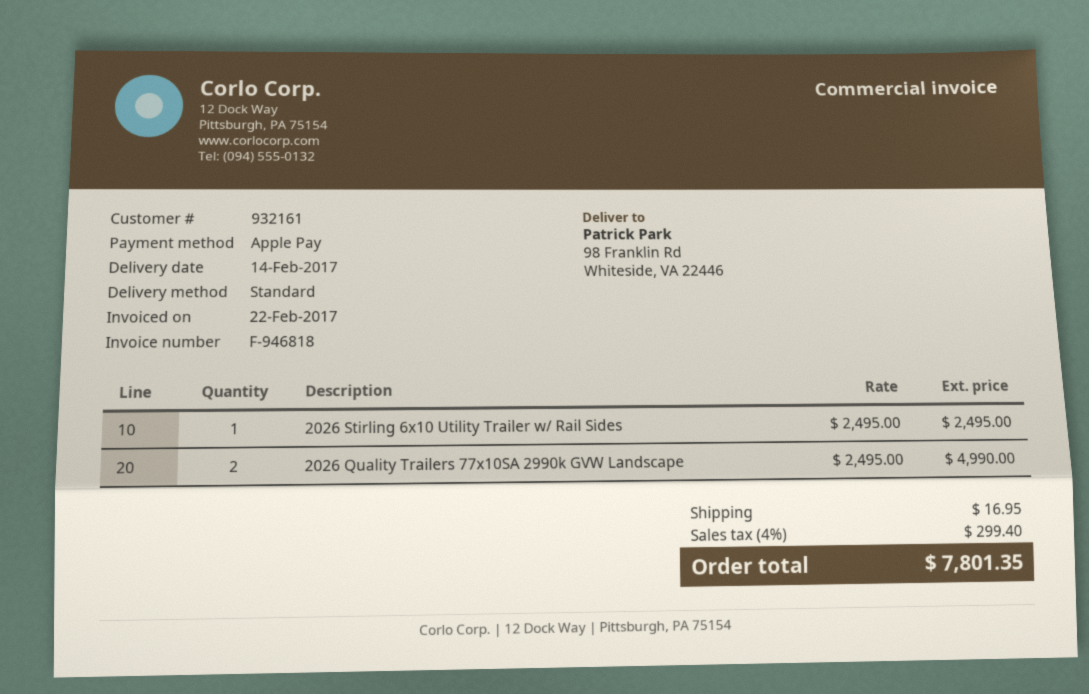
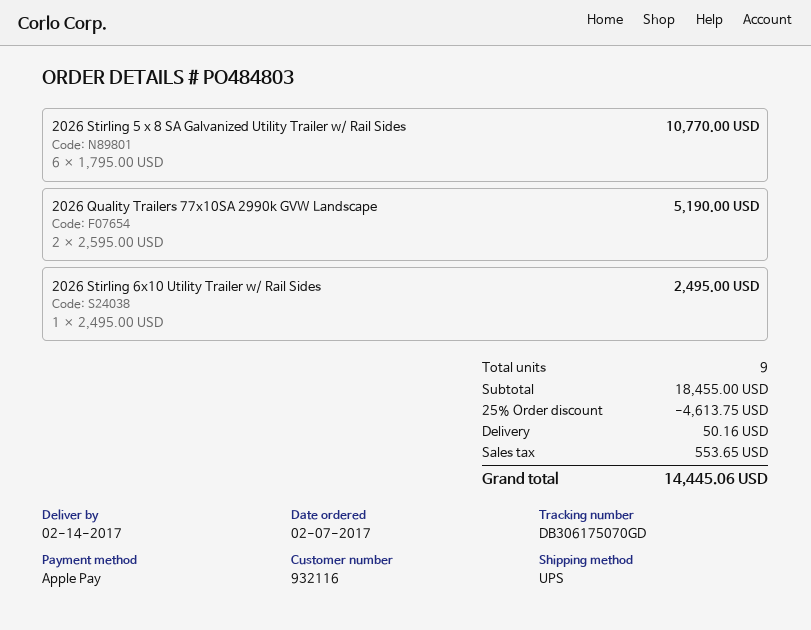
customer number: 932161 -> 932116
shipping method: standard -> UPS
2026 Quality Trailers 77x10SA 2990k GVW Landscape: 2 x 2495.00 = 4990.00 -> 2 x 2595.00 = 5190.00
2026 Stirling 5 x 8 SA Galvanized Utility Trailer w/ Rail Sides: none -> 6 x 1795.00 = 10770.00
discount: none -> 25% = 4613.75
shipping: 16.95 -> 50.16
tax: 299.40 -> 553.65
total: 7801.35 -> 14445.06

